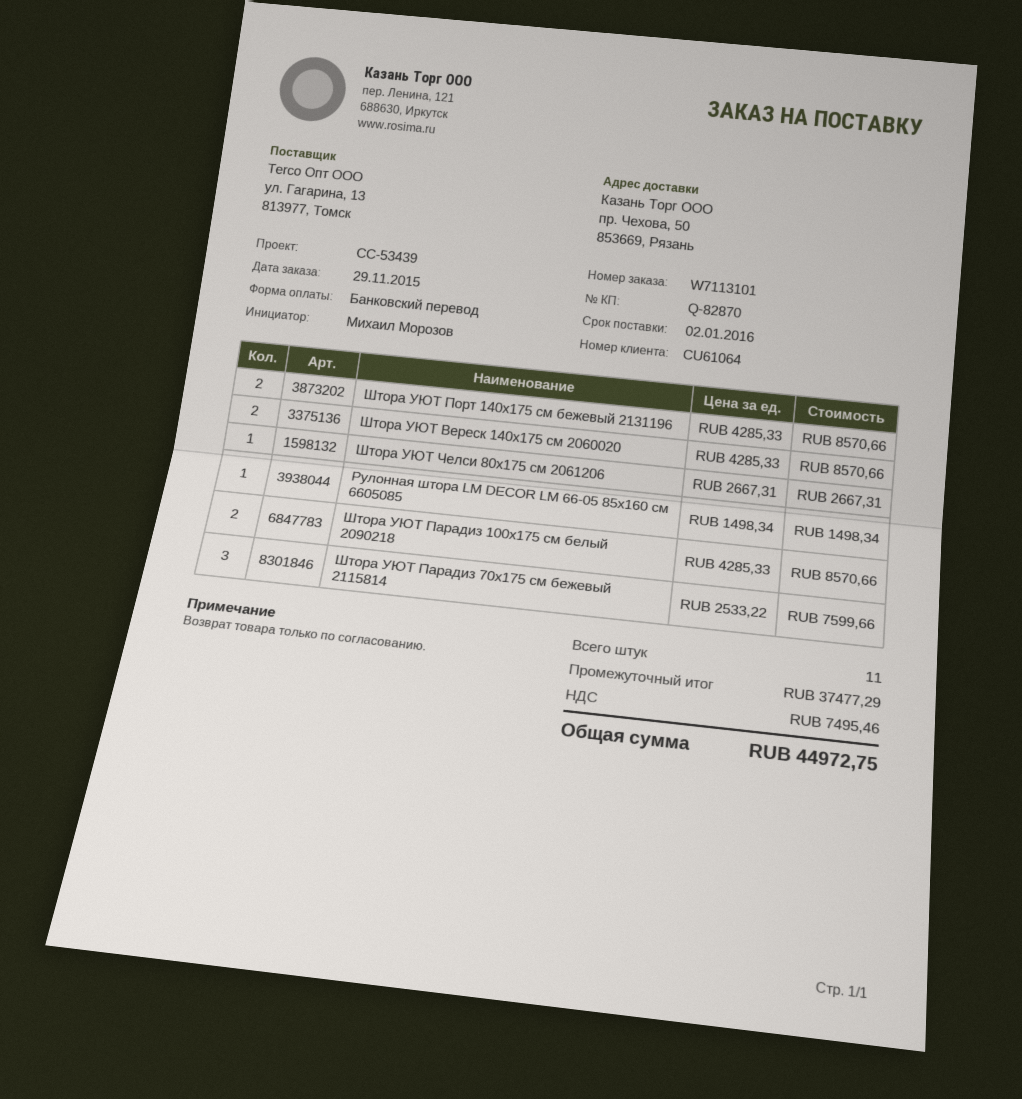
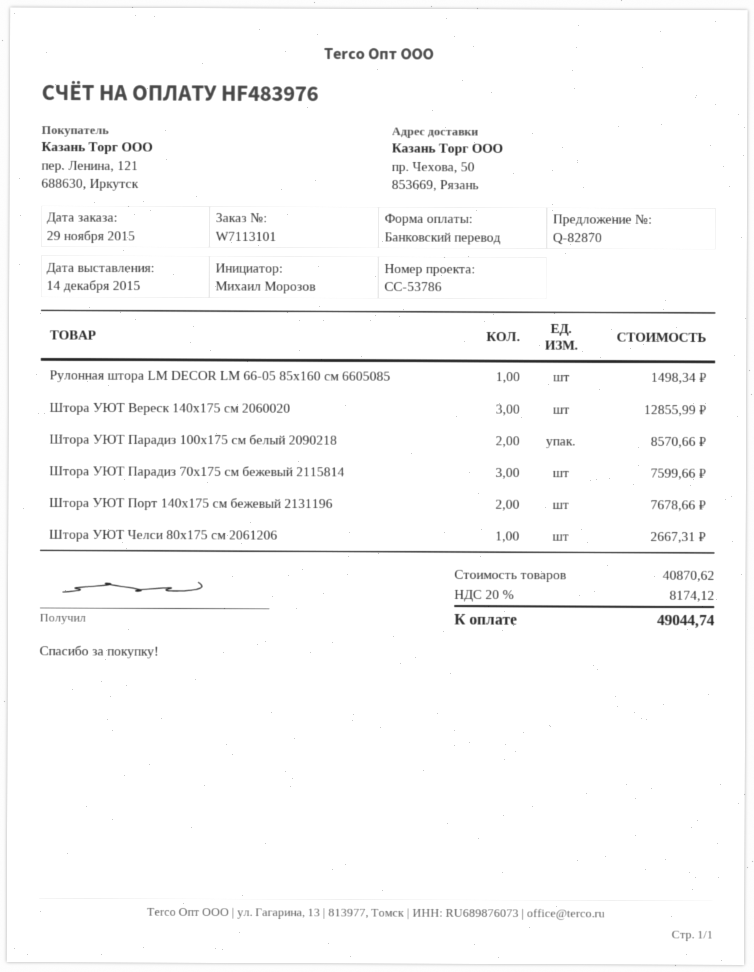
reference: CC-53439 -> CC-53786
Штора УЮТ Порт 140x175 см бежевый 2131196: 2 for 8570.66 -> 2 for 7678.66
Штора УЮТ Вереск 140x175 см 2060020: 2 for 8570.66 -> 3 for 12855.99
subtotal: 37477.29 -> 40870.62
tax: 7495.46 -> 8174.12
total: 44972.75 -> 49044.74

